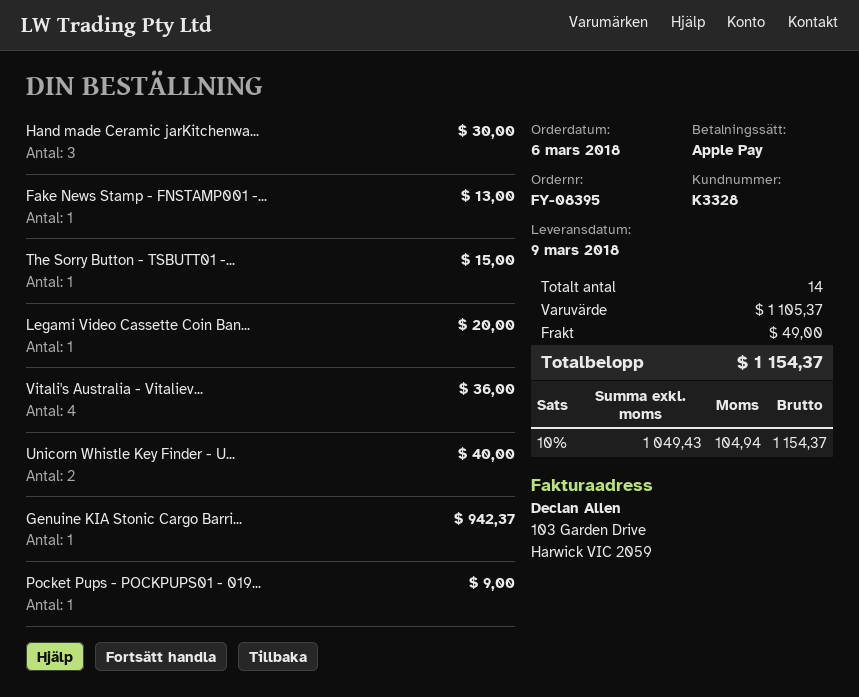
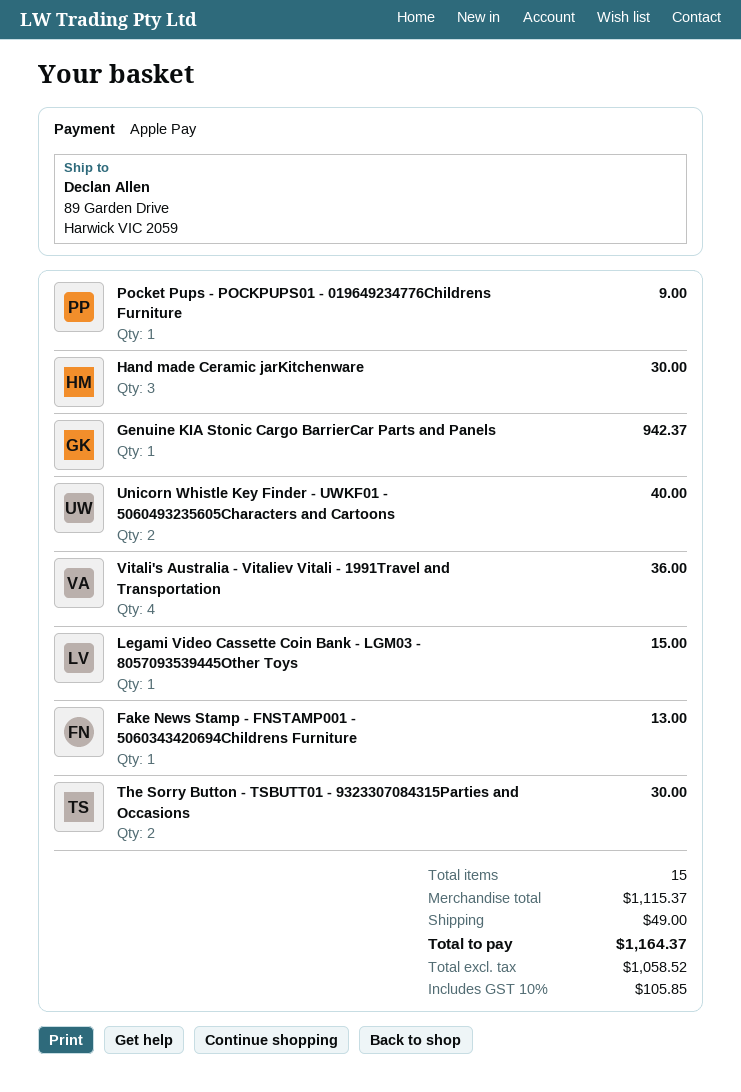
The Sorry Button - TSBUTT01 -...: 1 for 15.00 -> 2 for 30.00
Legami Video Cassette Coin Ban...: 1 for 20.00 -> 1 for 15.00
total quantity: 14 -> 15
subtotal: 1105.37 -> 1115.37
net: 1049.43 -> 1058.52
tax: 10% = 104.94 -> 10% = 105.85
total: 1154.37 -> 1164.37

